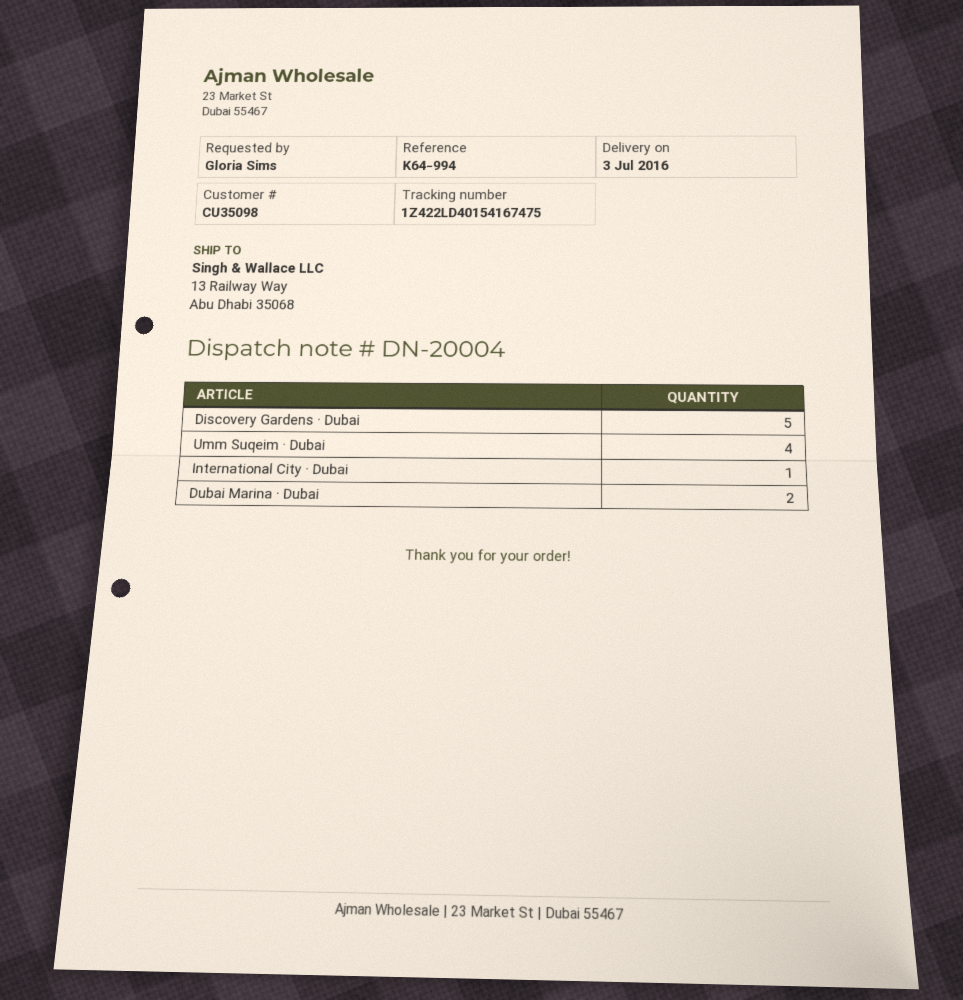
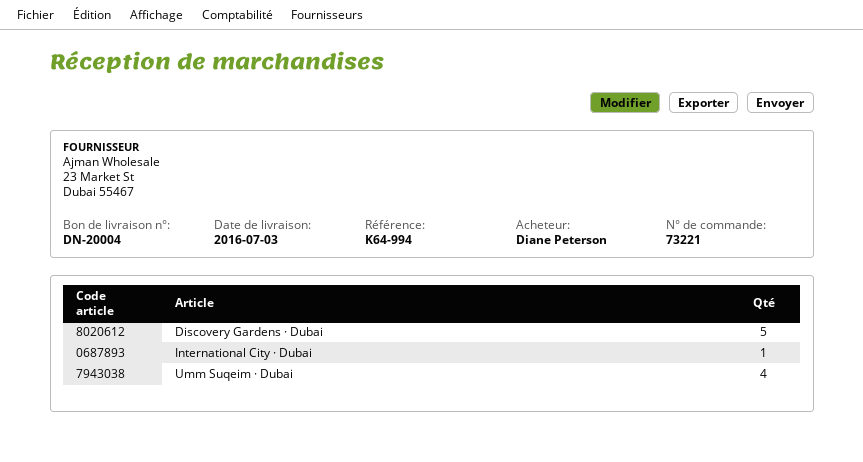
ordered by: Gloria Sims -> Diane Peterson
Dubai Marina · Dubai: 2 -> none

